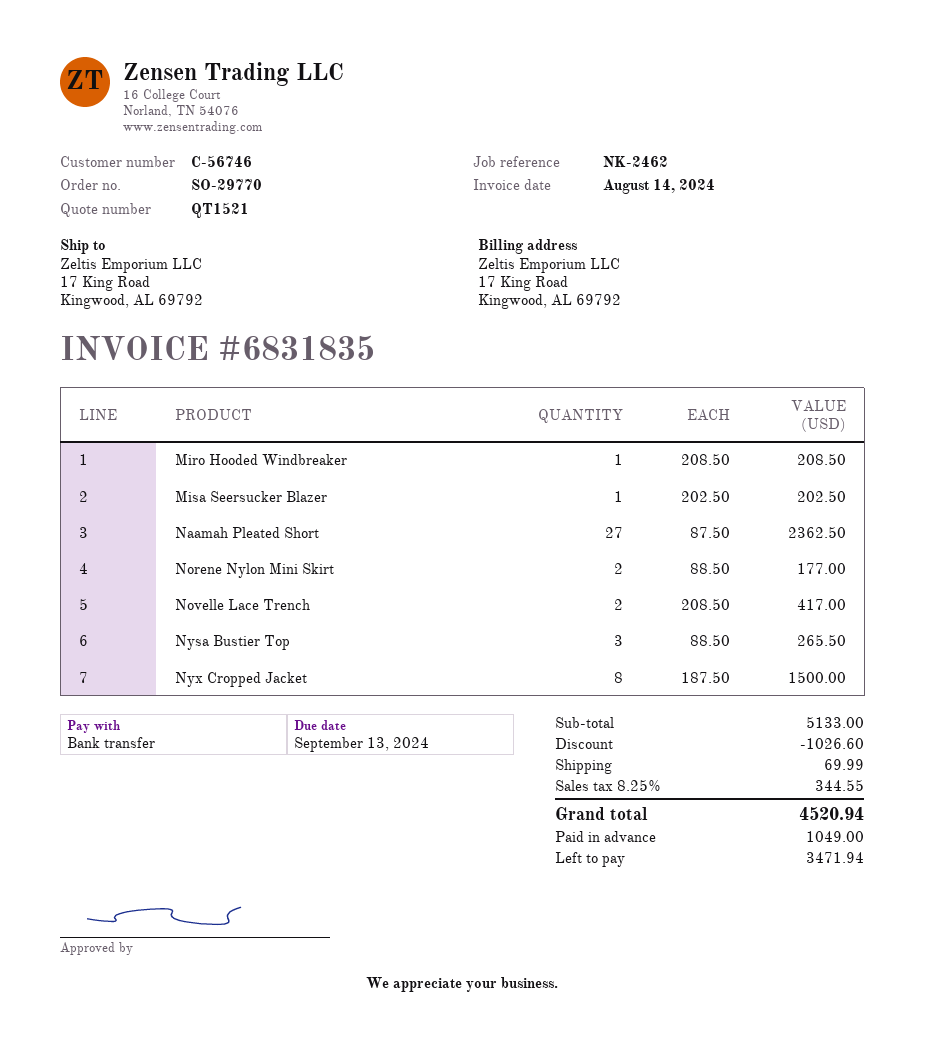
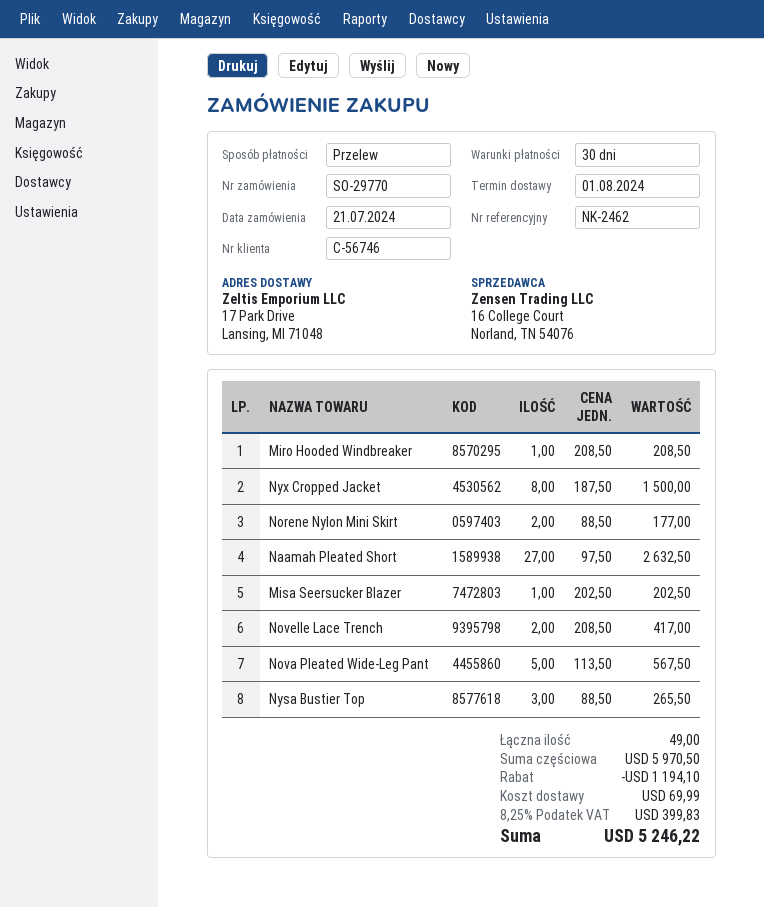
ship to: 17 King Road, Kingwood, AL 69792 -> 17 Park Drive, Lansing, MI 71048
Naamah Pleated Short: 27 x 87.50 = 2362.50 -> 27 x 97.50 = 2632.50
Nova Pleated Wide-Leg Pant: none -> 5 x 113.50 = 567.50
subtotal: 5133.00 -> 5970.50
discount: 1026.60 -> 1194.10
tax: 8.25% = 344.55 -> 8.25% = 399.83
total: 4520.94 -> 5246.22

